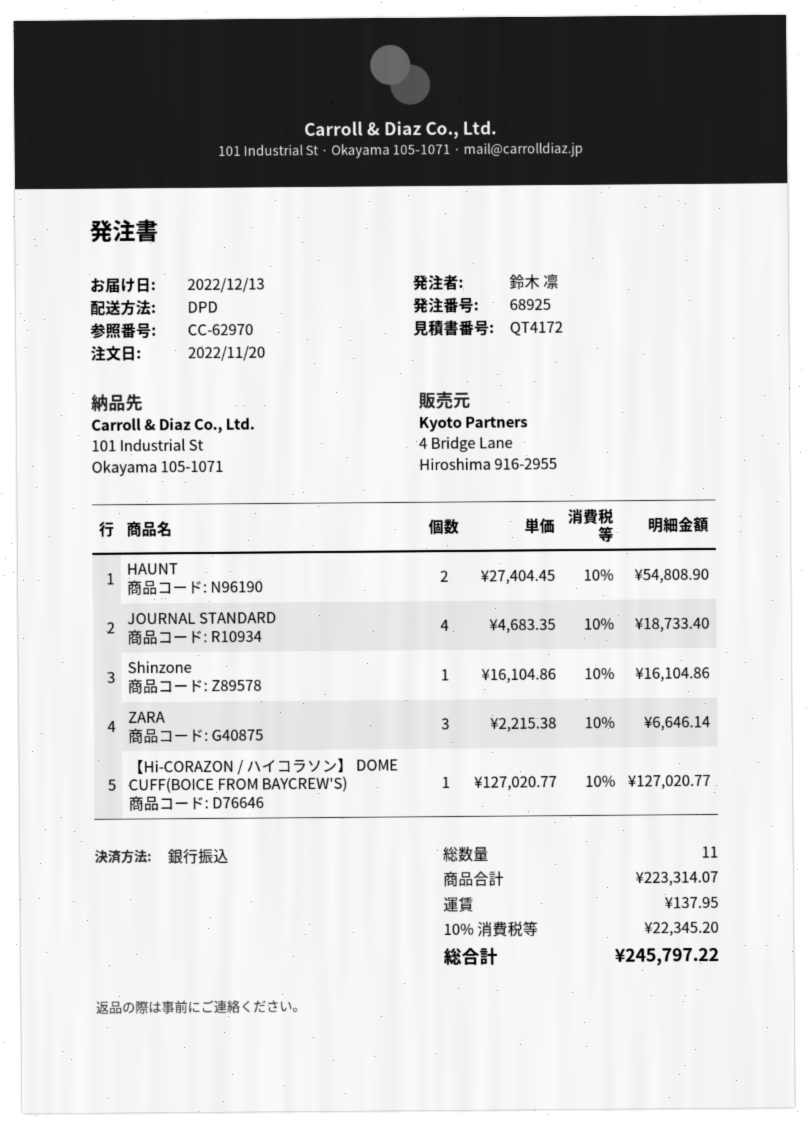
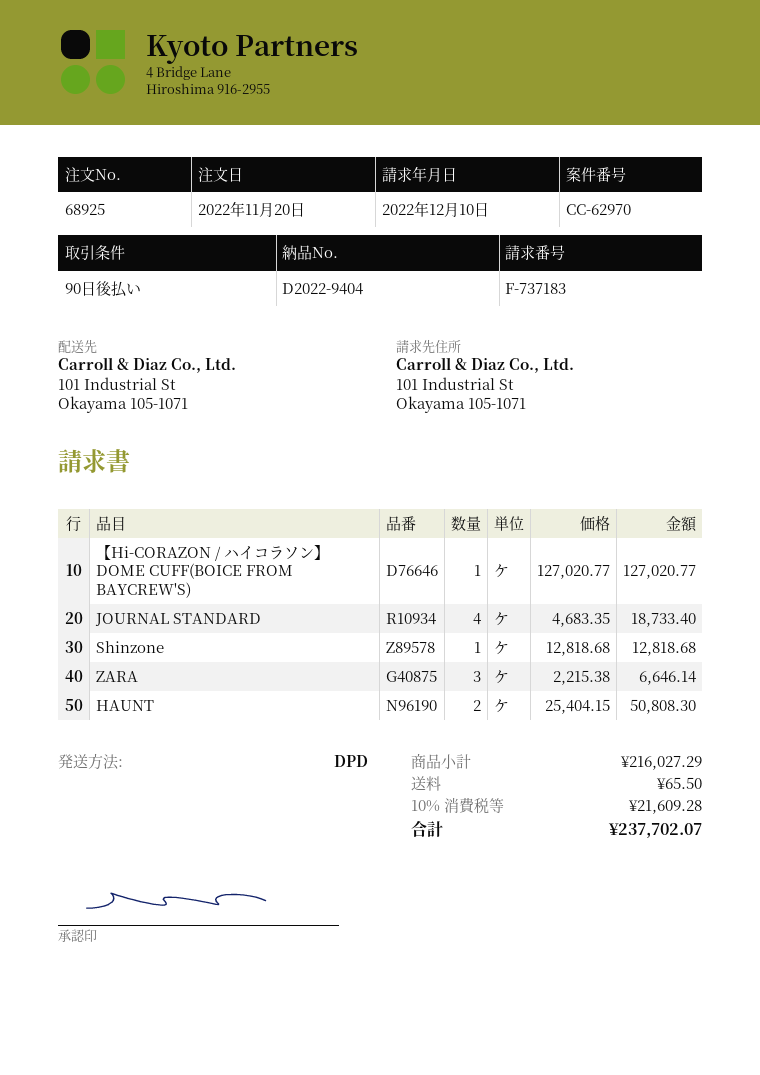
HAUNT: 2 x 27404.45 = 54808.90 -> 2 x 25404.15 = 50808.30
Shinzone: 1 x 16104.86 = 16104.86 -> 1 x 12818.68 = 12818.68
subtotal: 223314.07 -> 216027.29
shipping: 137.95 -> 65.50
tax: 10% = 22345.20 -> 10% = 21609.28
total: 245797.22 -> 237702.07

